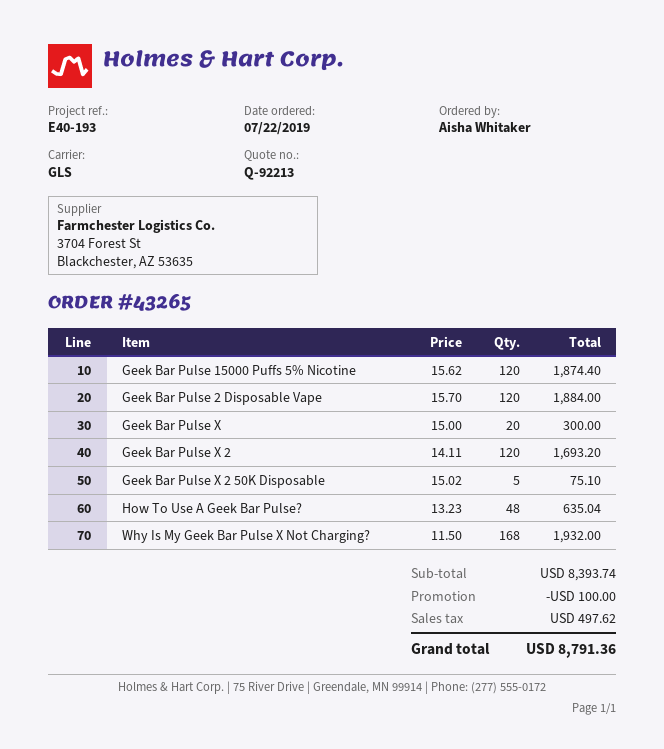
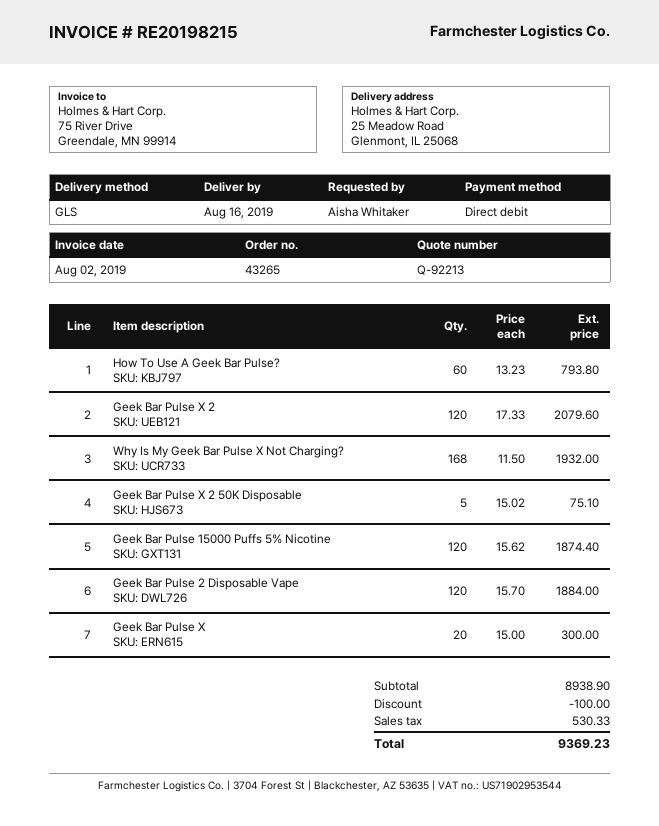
Geek Bar Pulse X 2: 120 x 14.11 = 1693.20 -> 120 x 17.33 = 2079.60
How To Use A Geek Bar Pulse?: 48 x 13.23 = 635.04 -> 60 x 13.23 = 793.80
subtotal: 8393.74 -> 8938.90
tax: 497.62 -> 530.33
total: 8791.36 -> 9369.23

